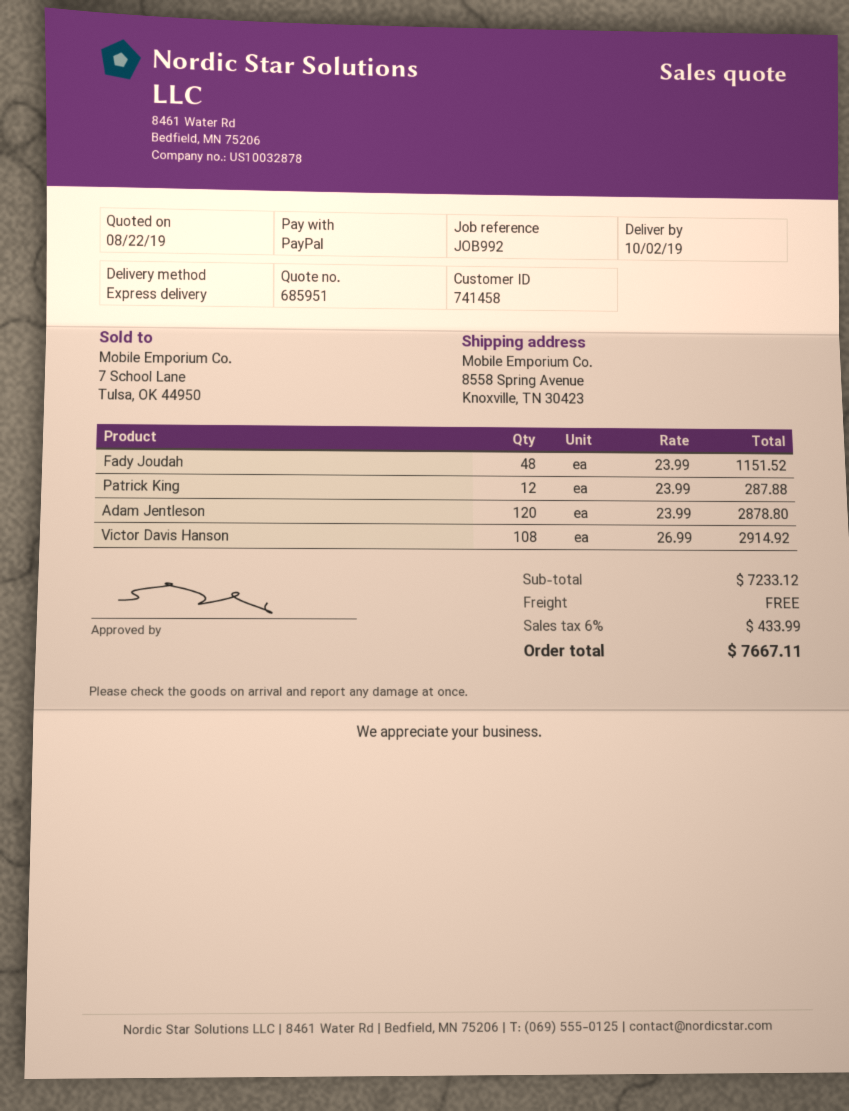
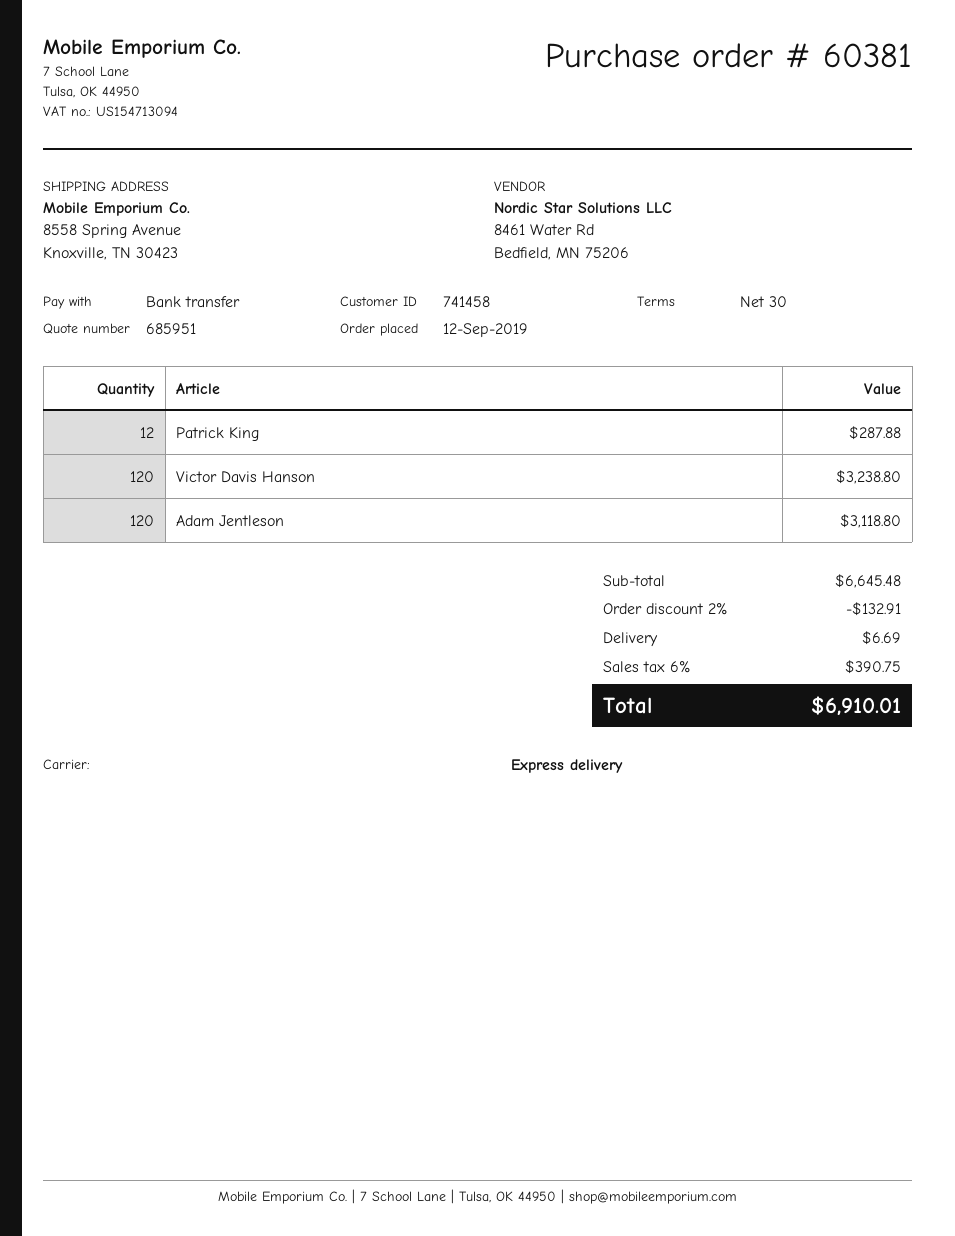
payment method: PayPal -> bank transfer
Fady Joudah: 48 for 1151.52 -> none
Adam Jentleson: 120 for 2878.80 -> 120 for 3118.80
Victor Davis Hanson: 108 for 2914.92 -> 120 for 3238.80
subtotal: 7233.12 -> 6645.48
discount: none -> 2% = 132.91
shipping: 0.00 -> 6.69
tax: 6% = 433.99 -> 6% = 390.75
total: 7667.11 -> 6910.01

